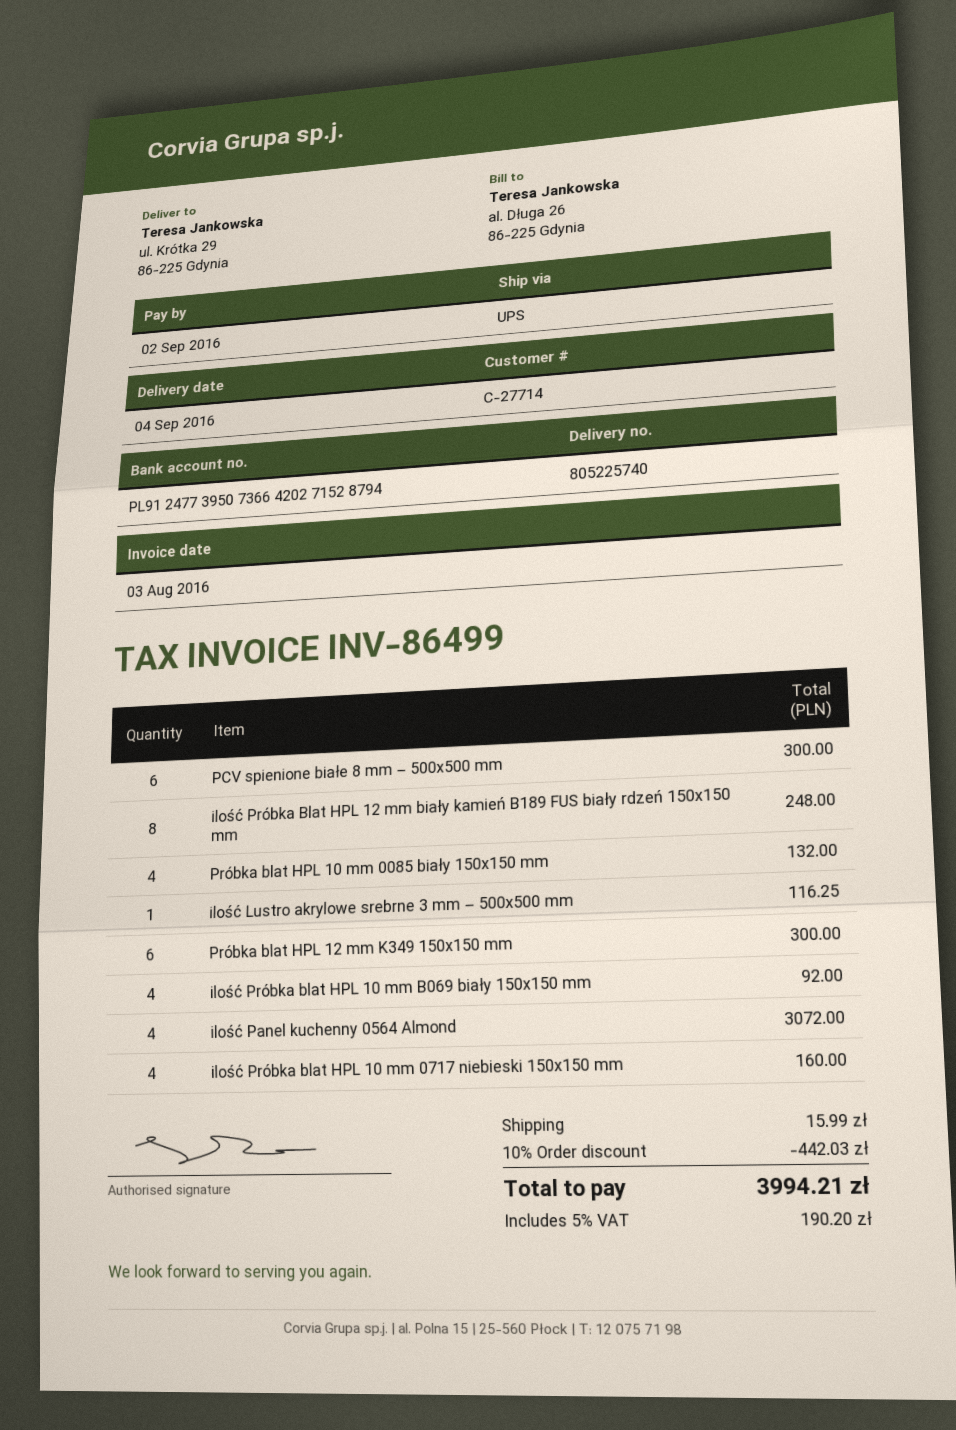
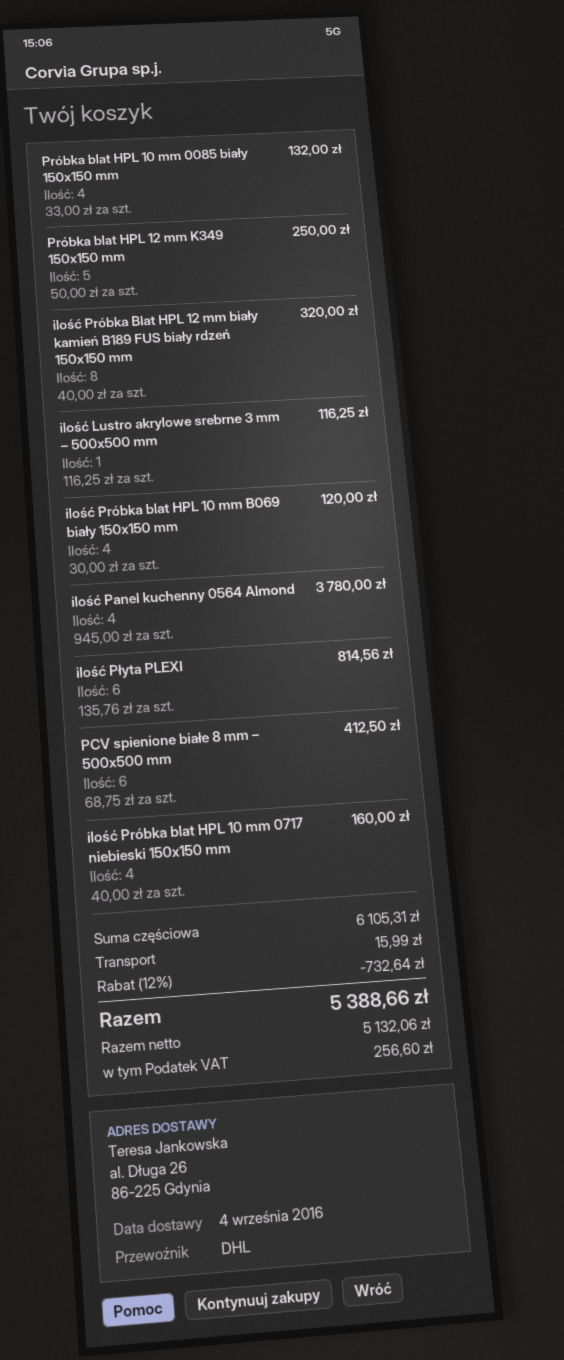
shipping method: UPS -> DHL
ship to: ul. Krótka 29, 86-225 Gdynia -> al. Długa 26, 86-225 Gdynia
PCV spienione białe 8 mm – 500x500 mm: 6 for 300.00 -> 6 for 412.50
ilość Próbka Blat HPL 12 mm biały kamień B189 FUS biały rdzeń 150x150 mm: 8 for 248.00 -> 8 for 320.00
Próbka blat HPL 12 mm K349 150x150 mm: 6 for 300.00 -> 5 for 250.00
ilość Próbka blat HPL 10 mm B069 biały 150x150 mm: 4 for 92.00 -> 4 for 120.00
ilość Panel kuchenny 0564 Almond: 4 for 3072.00 -> 4 for 3780.00
ilość Płyta PLEXI: none -> 6 for 814.56
discount: 10% = 442.03 -> 12% = 732.64
tax: 190.20 -> 256.60
total: 3994.21 -> 5388.66

